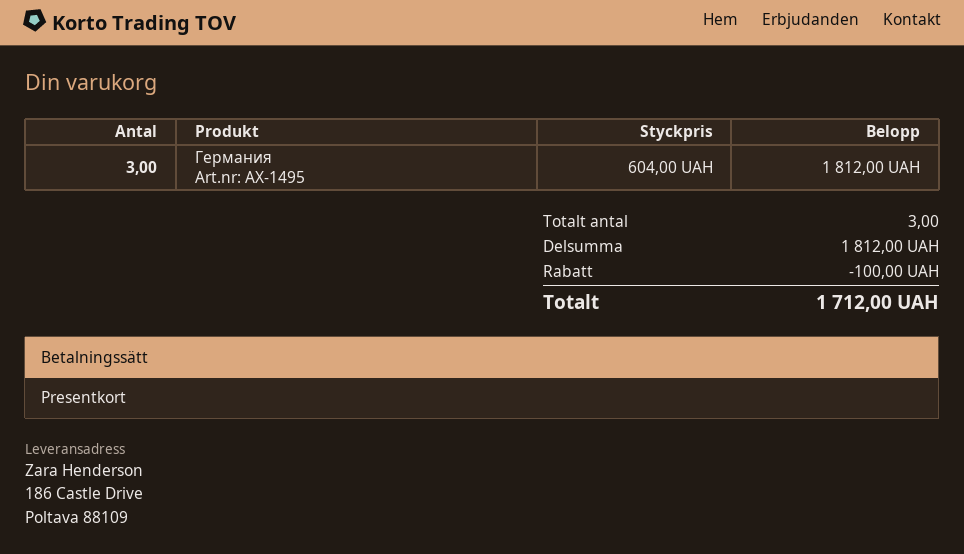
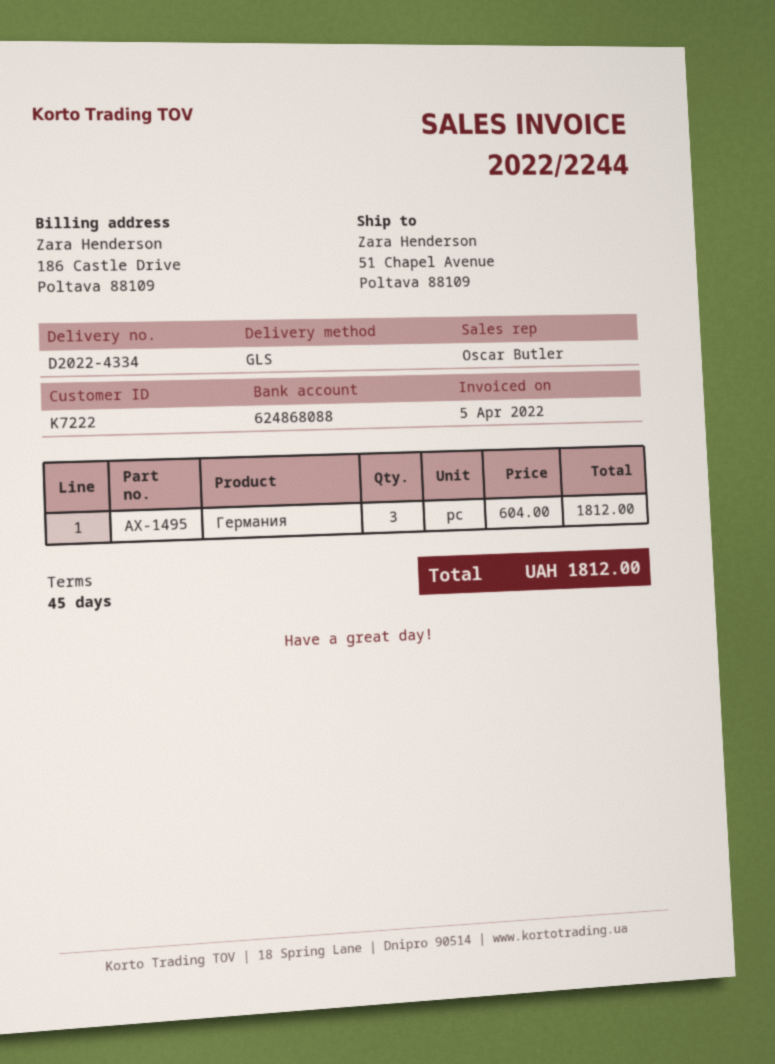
ship to: 186 Castle Drive, Poltava 88109 -> 51 Chapel Avenue, Poltava 88109
discount: 100.00 -> none
total: 1712.00 -> 1812.00

